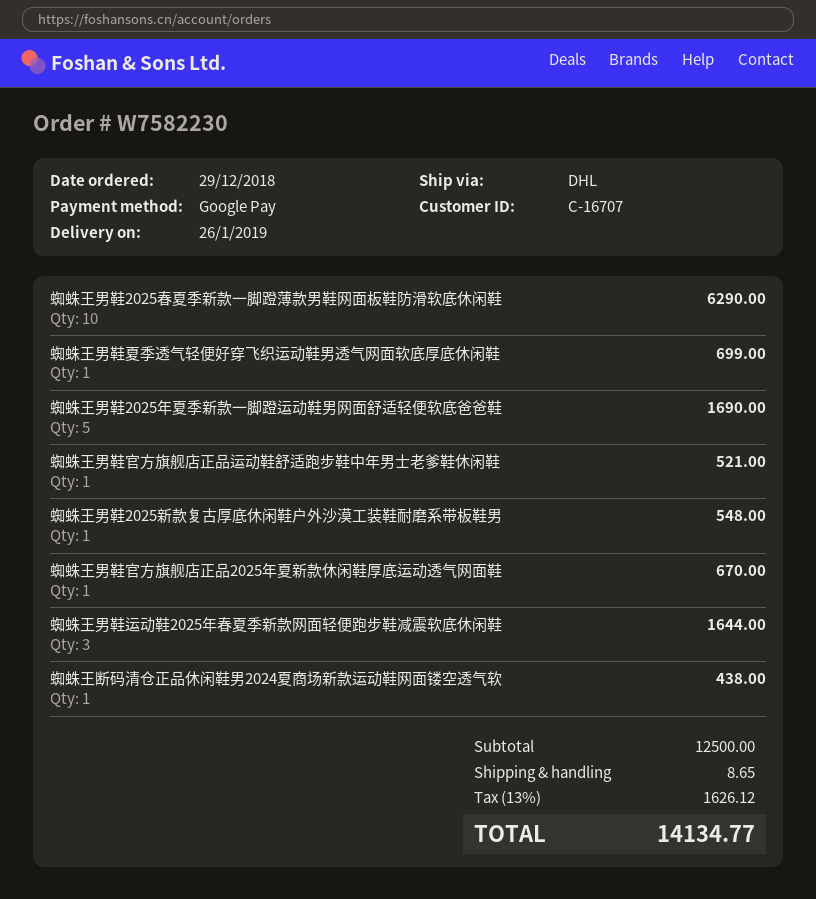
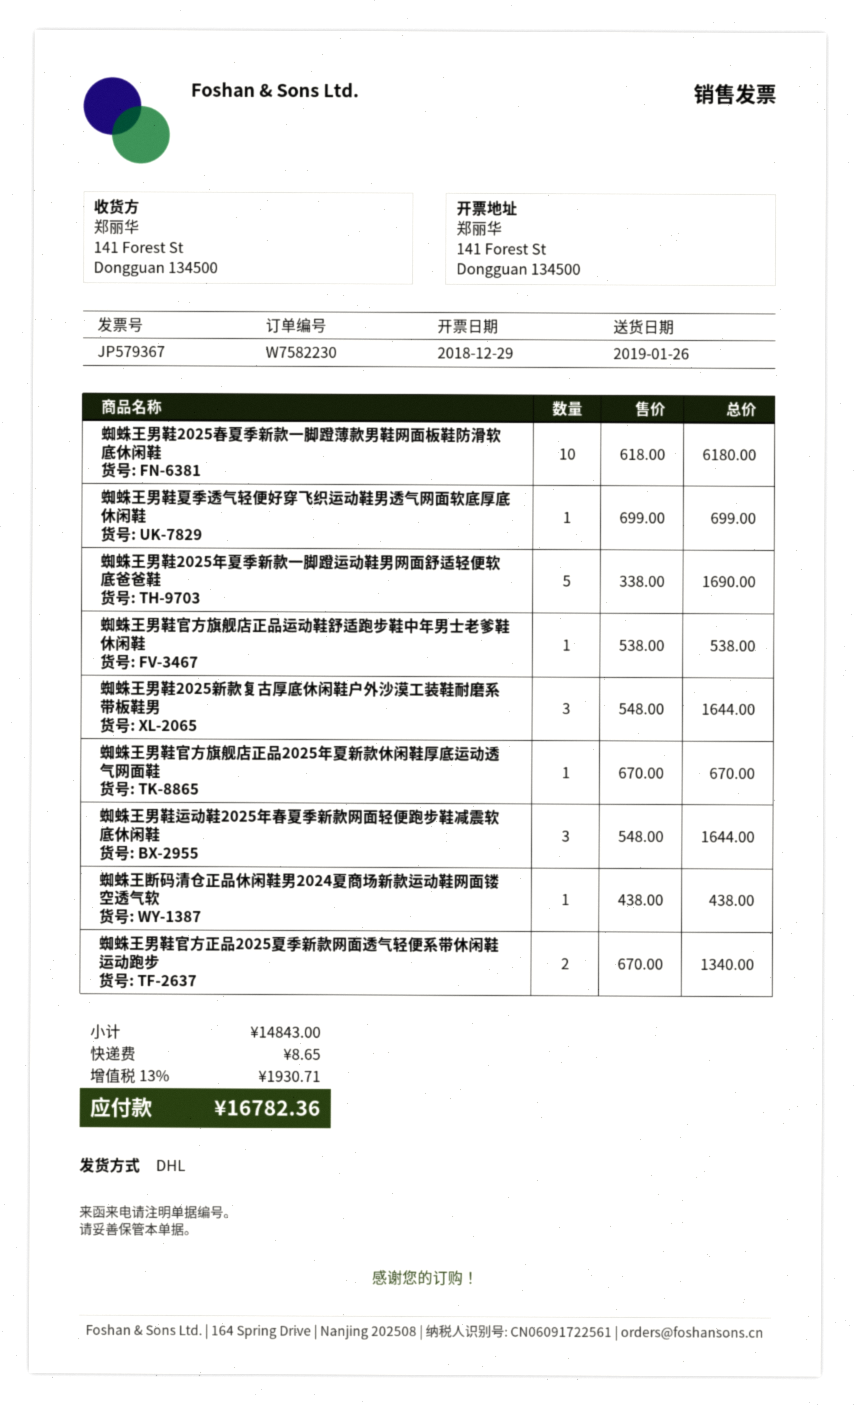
蜘蛛王男鞋2025春夏季新款一脚蹬薄款男鞋网面板鞋防滑软底休闲鞋: 10 for 6290.00 -> 10 for 6180.00
蜘蛛王男鞋官方旗舰店正品运动鞋舒适跑步鞋中年男士老爹鞋休闲鞋: 1 for 521.00 -> 1 for 538.00
蜘蛛王男鞋2025新款复古厚底休闲鞋户外沙漠工装鞋耐磨系带板鞋男: 1 for 548.00 -> 3 for 1644.00
蜘蛛王男鞋官方正品2025夏季新款网面透气轻便系带休闲鞋运动跑步: none -> 2 for 1340.00
subtotal: 12500.00 -> 14843.00
tax: 13% = 1626.12 -> 13% = 1930.71
total: 14134.77 -> 16782.36

